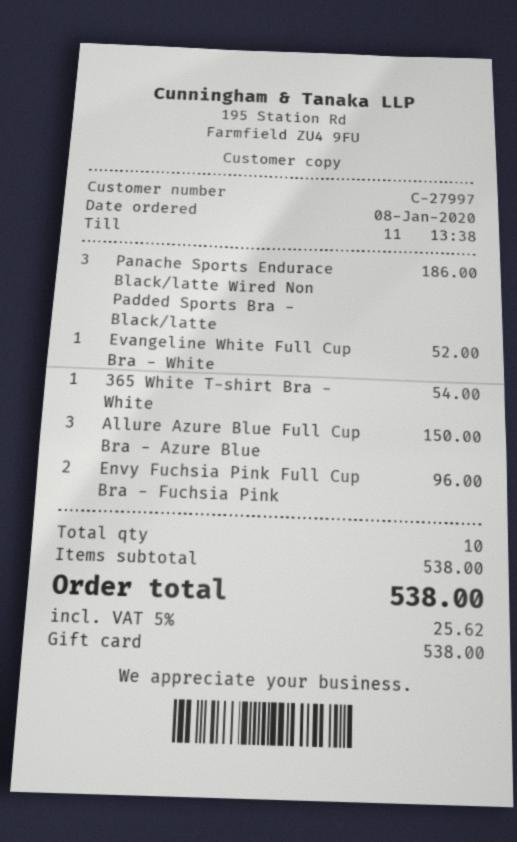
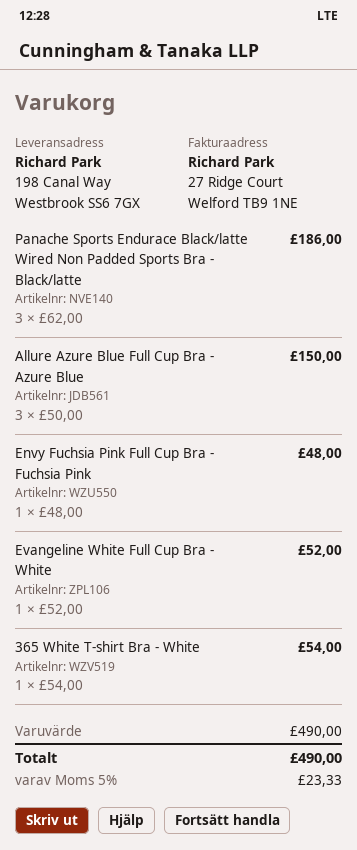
Envy Fuchsia Pink Full Cup Bra - Fuchsia Pink: 2 for 96.00 -> 1 for 48.00
subtotal: 538.00 -> 490.00
tax: 5% = 25.62 -> 5% = 23.33
total: 538.00 -> 490.00

